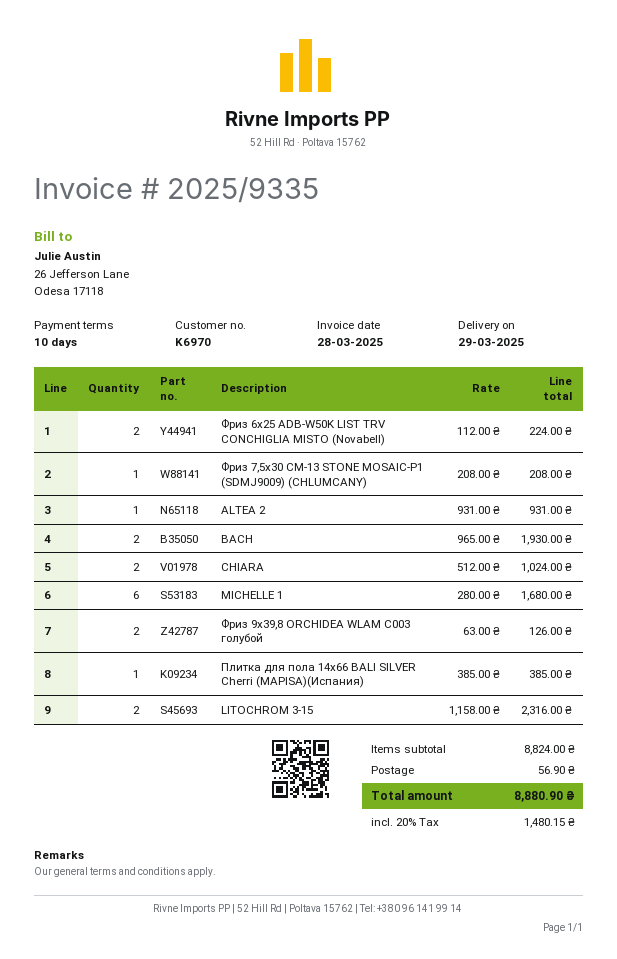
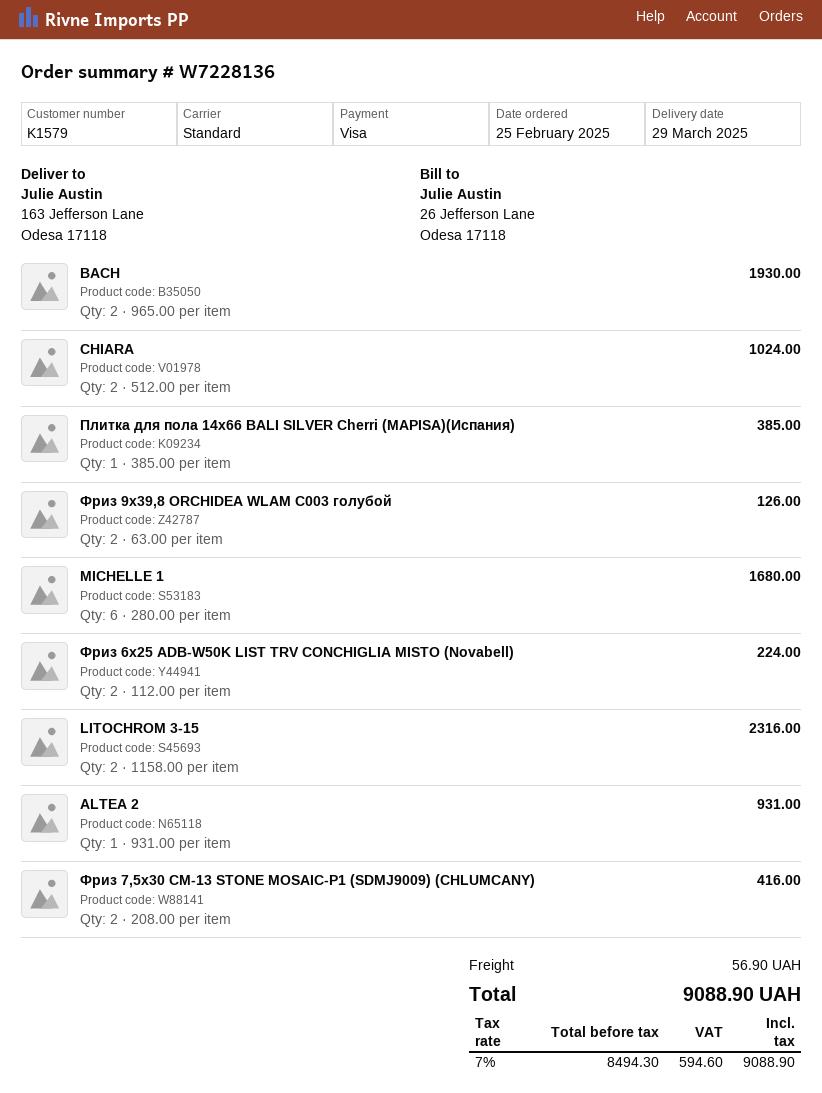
customer number: K6970 -> K1579
Фриз 7,5х30 CM-13 STONE MOSAIC-P1 (SDMJ9009) (CHLUMCANY): 1 x 208.00 = 208.00 -> 2 x 208.00 = 416.00
tax: 20% = 1480.15 -> 7% = 594.60
total: 8880.90 -> 9088.90

